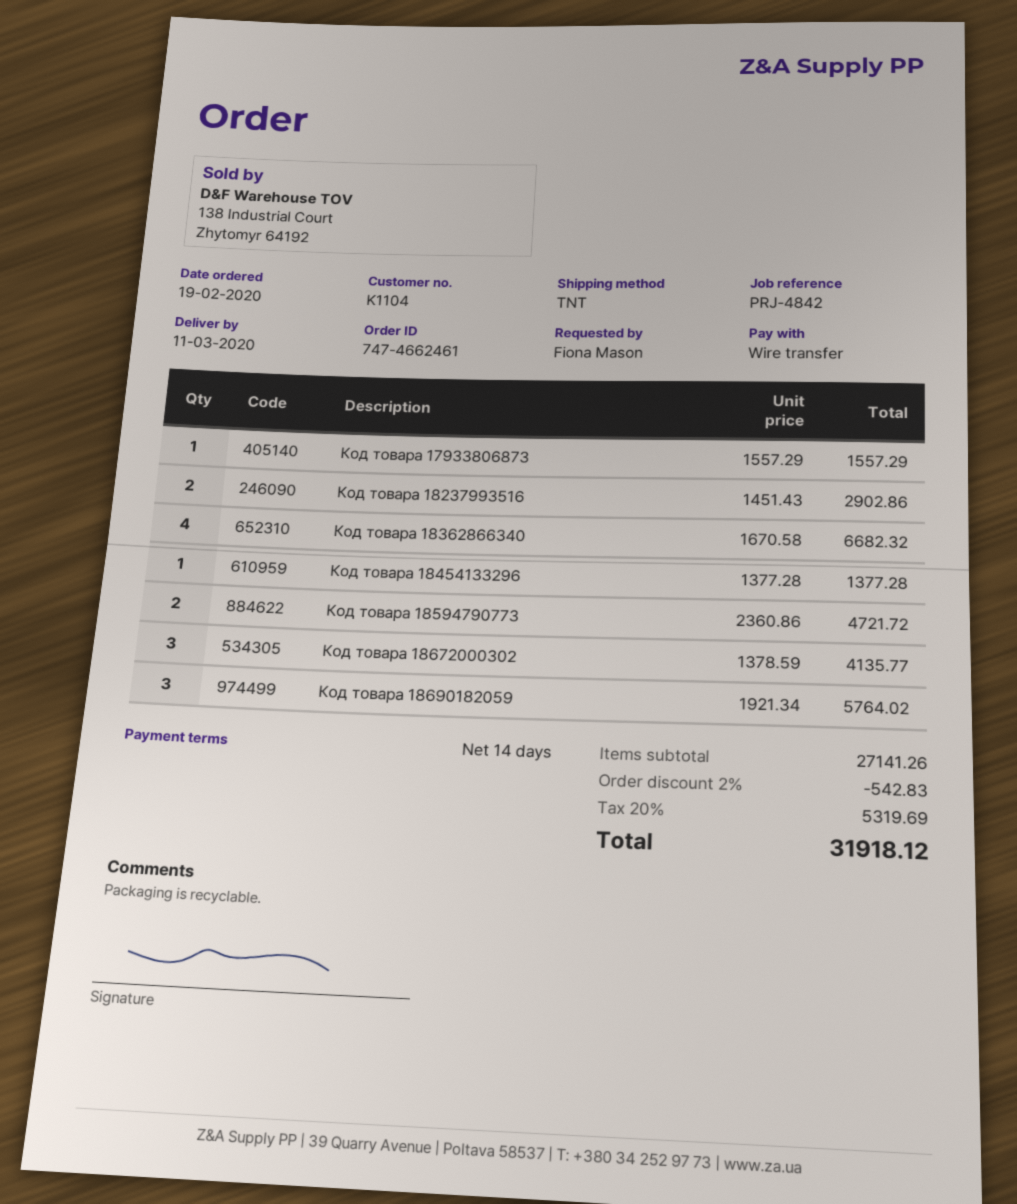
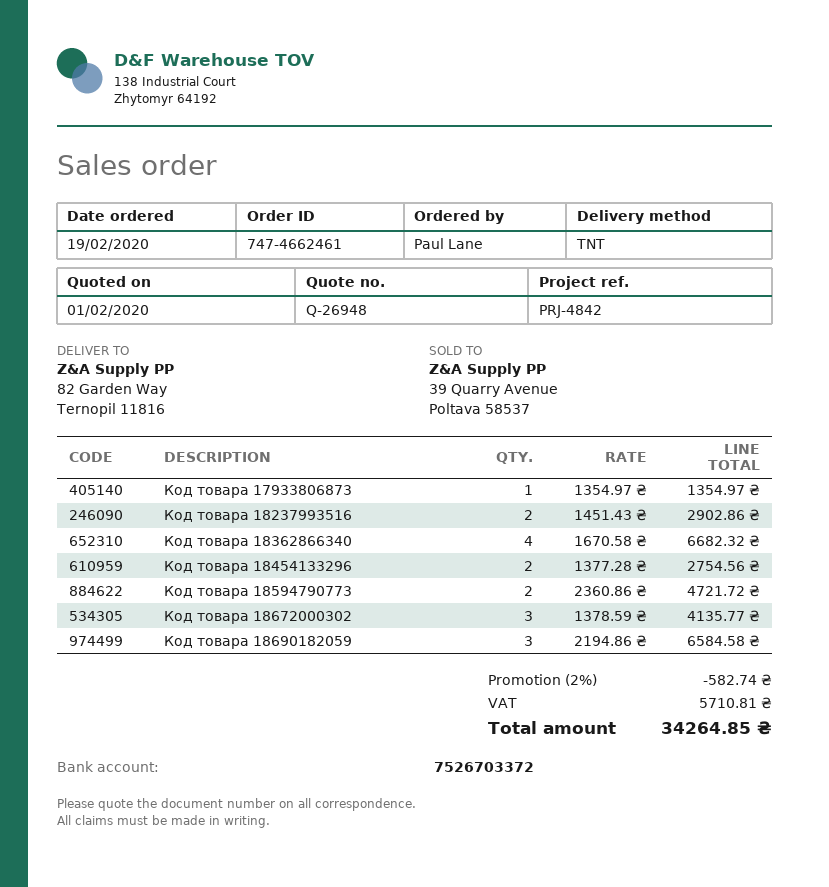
ordered by: Fiona Mason -> Paul Lane
Код товара 17933806873: 1 x 1557.29 = 1557.29 -> 1 x 1354.97 = 1354.97
Код товара 18454133296: 1 x 1377.28 = 1377.28 -> 2 x 1377.28 = 2754.56
Код товара 18690182059: 3 x 1921.34 = 5764.02 -> 3 x 2194.86 = 6584.58
discount: 2% = 542.83 -> 2% = 582.74
tax: 5319.69 -> 5710.81
total: 31918.12 -> 34264.85

